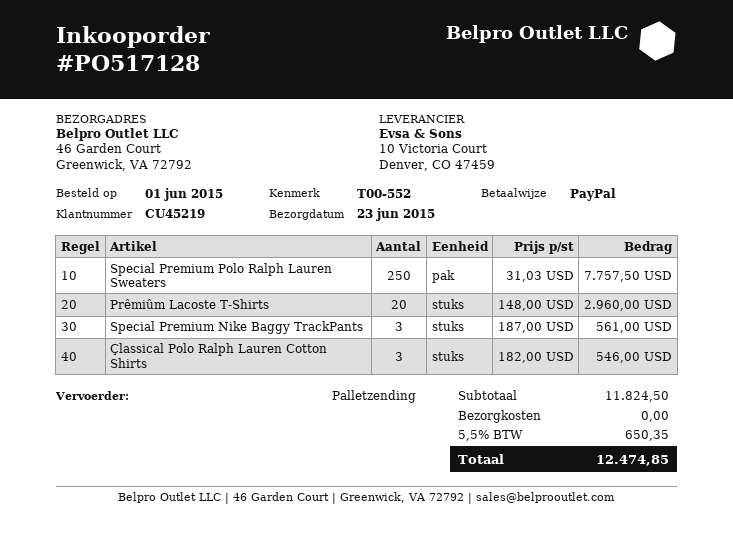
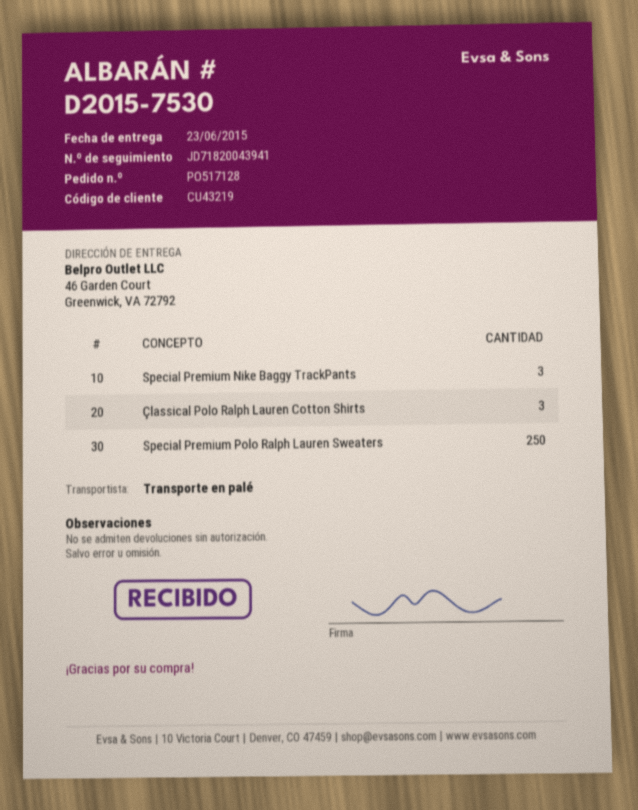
customer number: CU45219 -> CU43219
Prêmiûm Lacoste T-Shirts: 20 -> none

